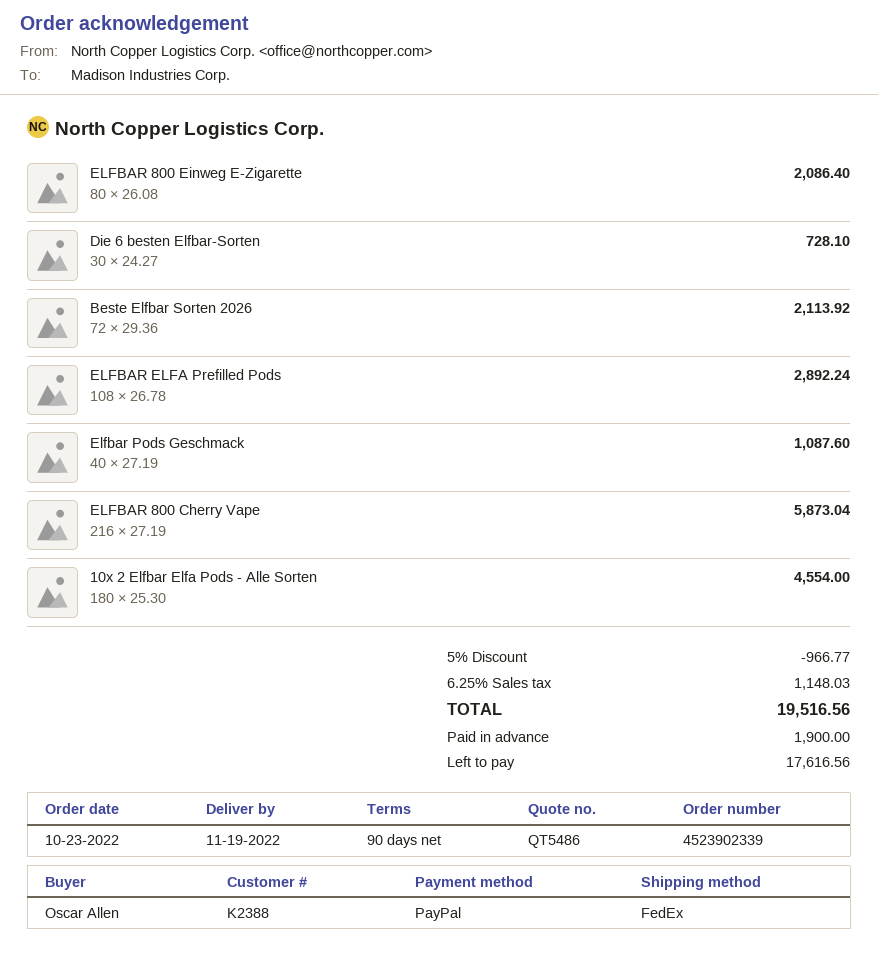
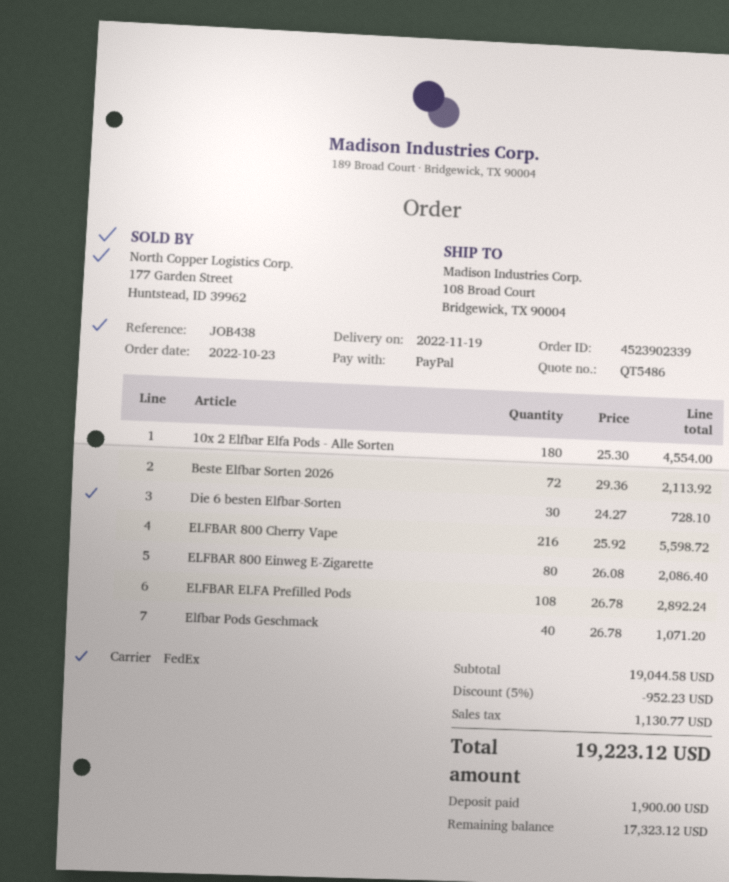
Elfbar Pods Geschmack: 40 x 27.19 = 1087.60 -> 40 x 26.78 = 1071.20
ELFBAR 800 Cherry Vape: 216 x 27.19 = 5873.04 -> 216 x 25.92 = 5598.72
discount: 5% = 966.77 -> 5% = 952.23
tax: 1148.03 -> 1130.77
total: 19516.56 -> 19223.12
balance: 17616.56 -> 17323.12

